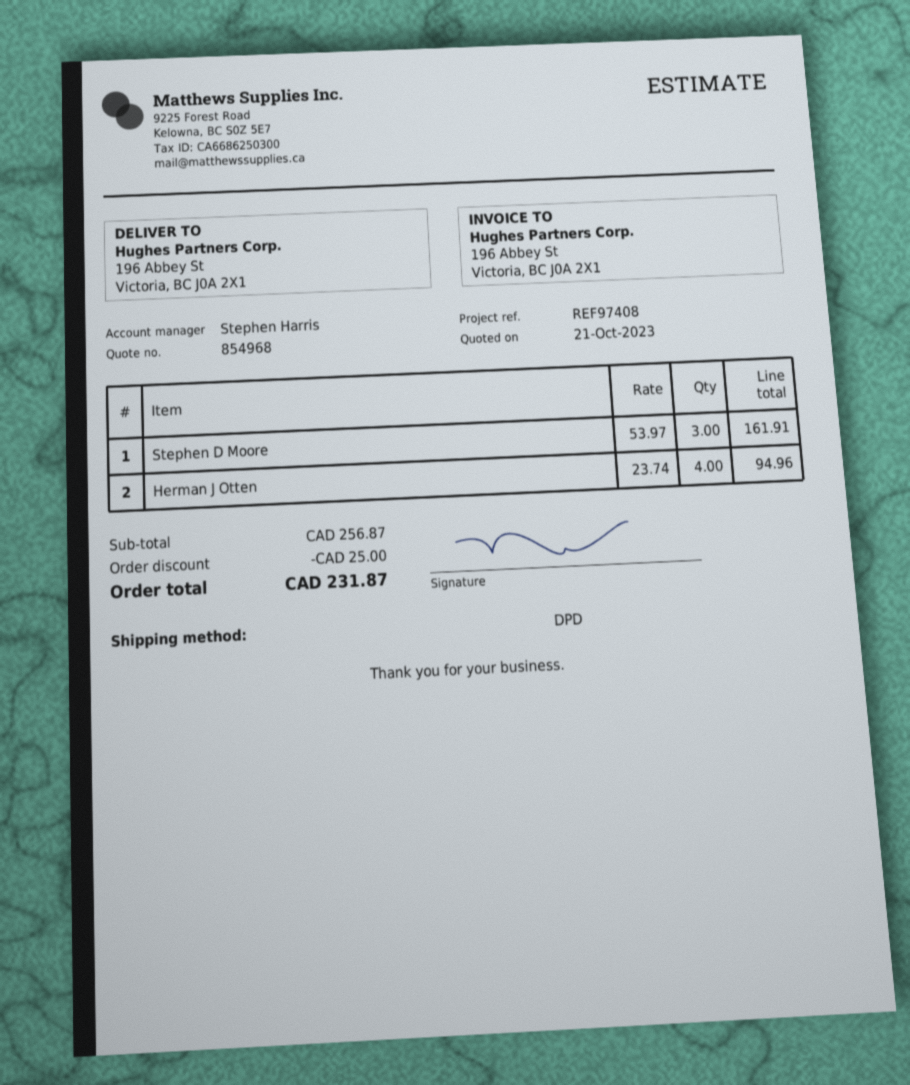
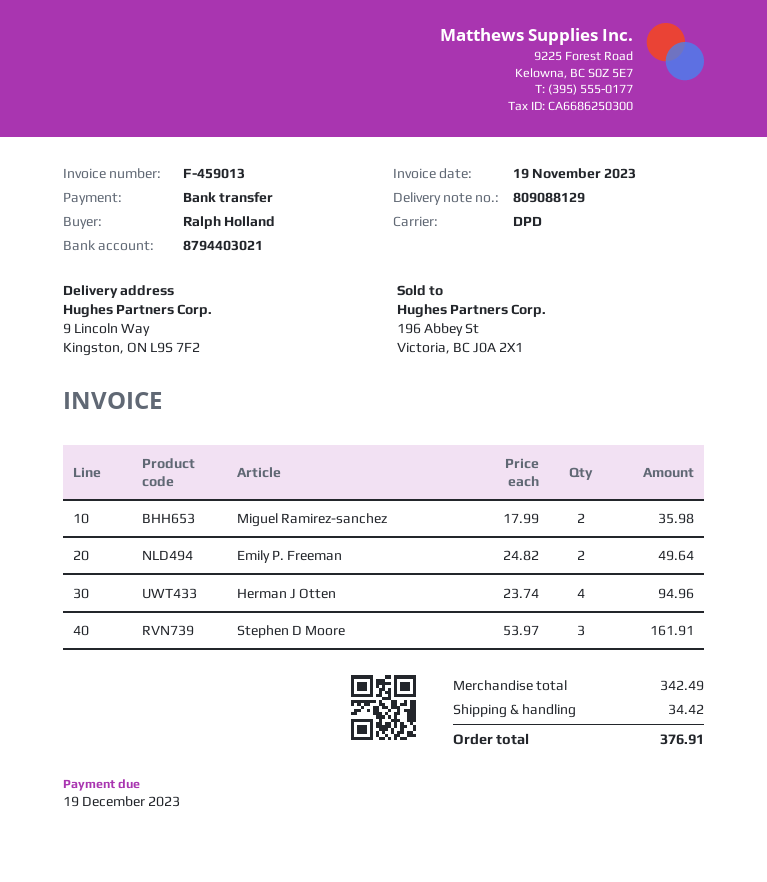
ship to: 196 Abbey St, Victoria, BC J0A 2X1 -> 9 Lincoln Way, Kingston, ON L9S 7F2
Miguel Ramirez-sanchez: none -> 2 x 17.99 = 35.98
Emily P. Freeman: none -> 2 x 24.82 = 49.64
subtotal: 256.87 -> 342.49
discount: 25.00 -> none
shipping: none -> 34.42
total: 231.87 -> 376.91

